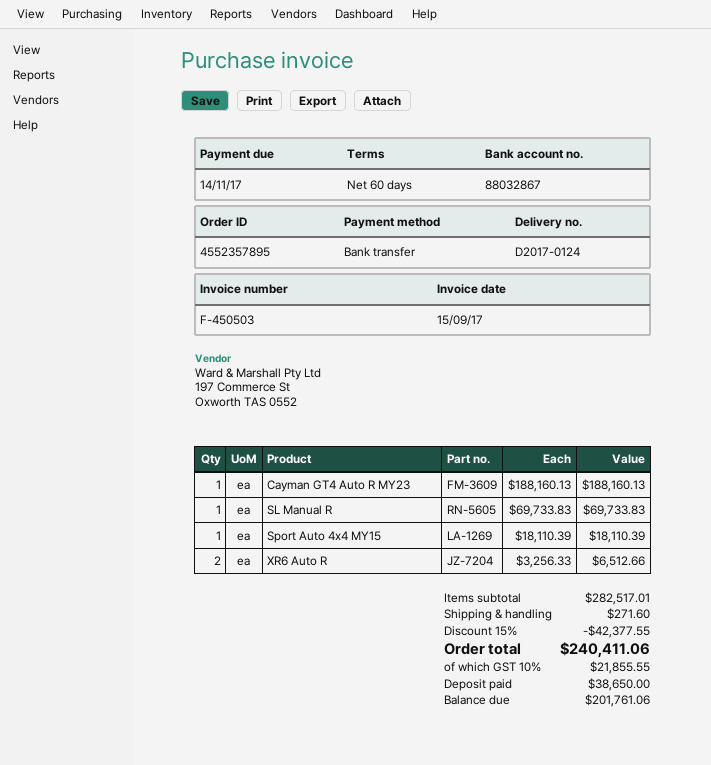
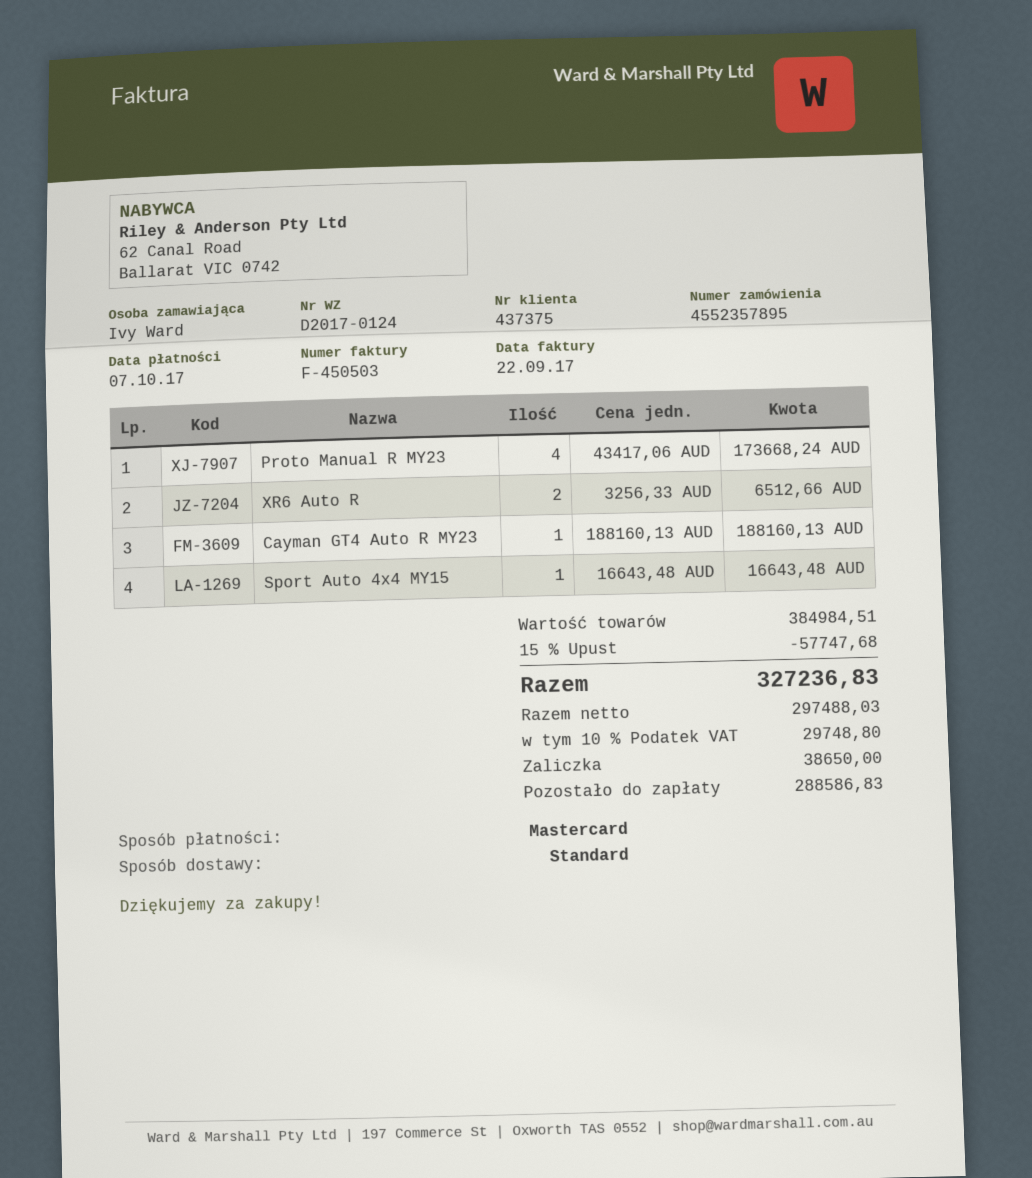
invoice date: 2017-09-15 -> 2017-09-22
due date: 2017-11-14 -> 2017-10-07
payment method: bank transfer -> Mastercard
SL Manual R: 1 x 69733.83 = 69733.83 -> none
Sport Auto 4x4 MY15: 1 x 18110.39 = 18110.39 -> 1 x 16643.48 = 16643.48
Proto Manual R MY23: none -> 4 x 43417.06 = 173668.24
subtotal: 282517.01 -> 384984.51
discount: 15% = 42377.55 -> 15% = 57747.68
shipping: 271.60 -> none
tax: 10% = 21855.55 -> 10% = 29748.80
total: 240411.06 -> 327236.83
balance: 201761.06 -> 288586.83

